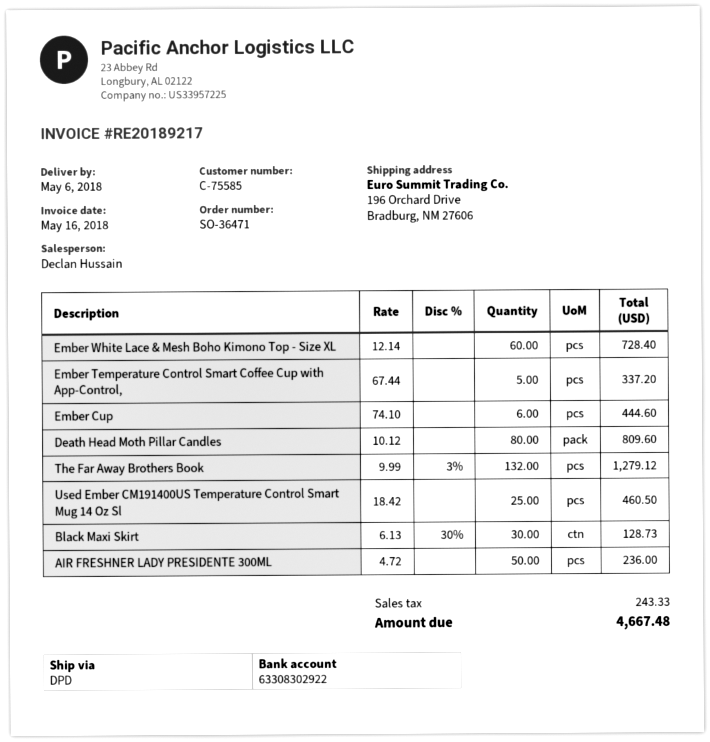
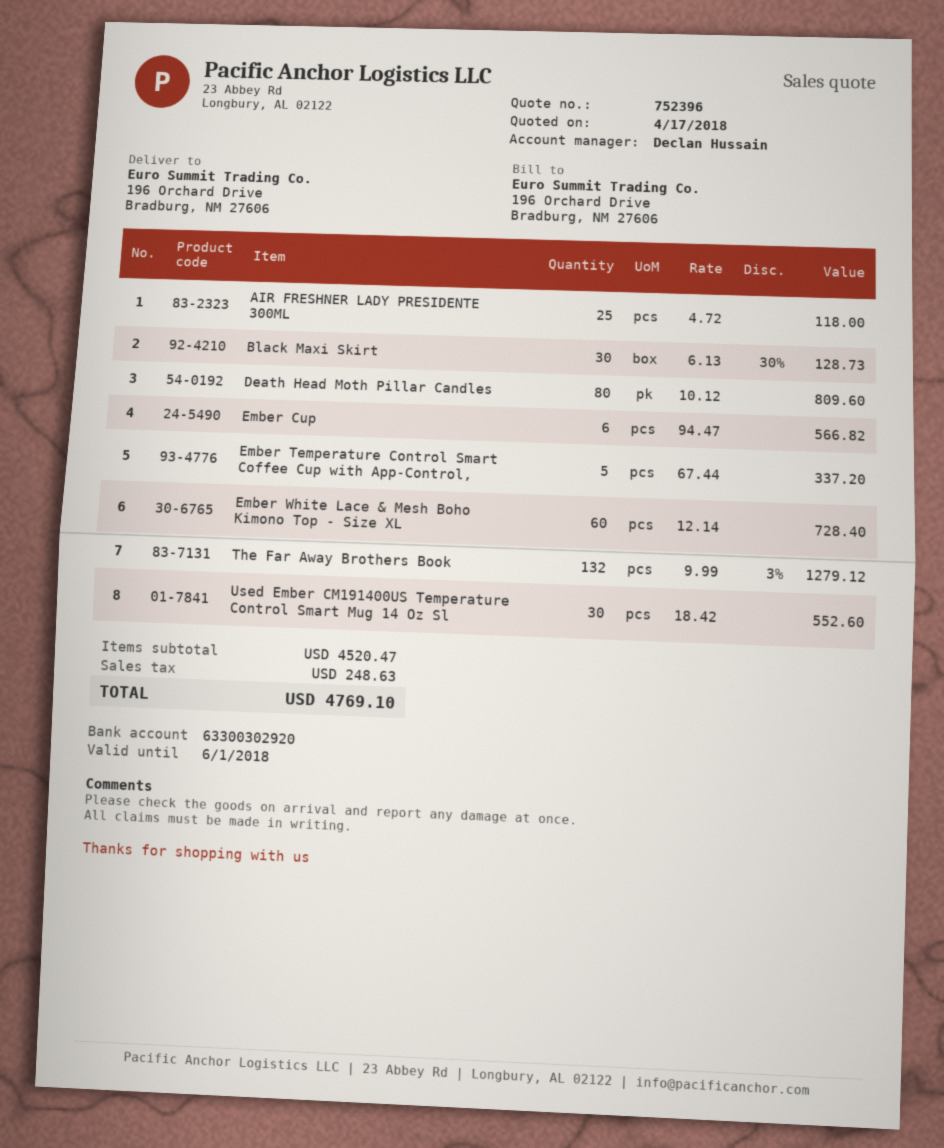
bank account: 63308302922 -> 63300302920
Ember Cup: 6 x 74.10 = 444.60 -> 6 x 94.47 = 566.82
Used Ember CM191400US Temperature Control Smart Mug 14 Oz Sl: 25 x 18.42 = 460.50 -> 30 x 18.42 = 552.60
AIR FRESHNER LADY PRESIDENTE 300ML: 50 x 4.72 = 236.00 -> 25 x 4.72 = 118.00
tax: 243.33 -> 248.63
total: 4667.48 -> 4769.10

